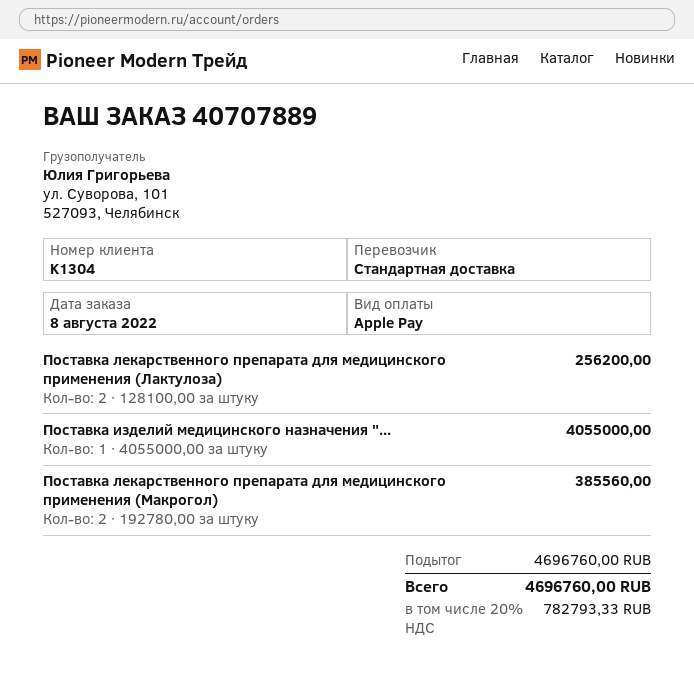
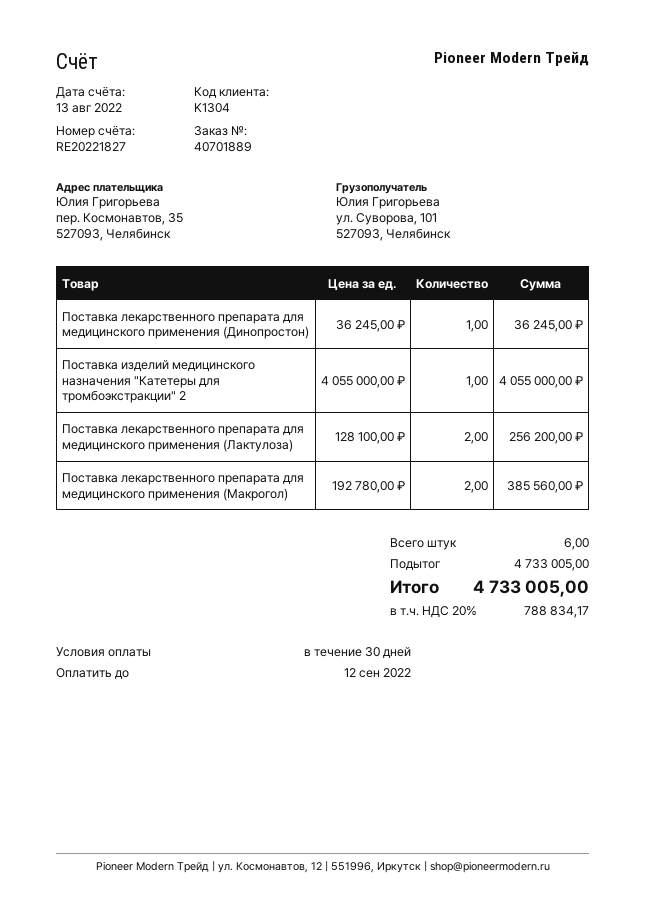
order number: 40707889 -> 40701889
Поставка лекарственного препарата для медицинского применения (Динопростон): none -> 1 x 36245.00 = 36245.00
subtotal: 4696760.00 -> 4733005.00
tax: 20% = 782793.33 -> 20% = 788834.17
total: 4696760.00 -> 4733005.00

